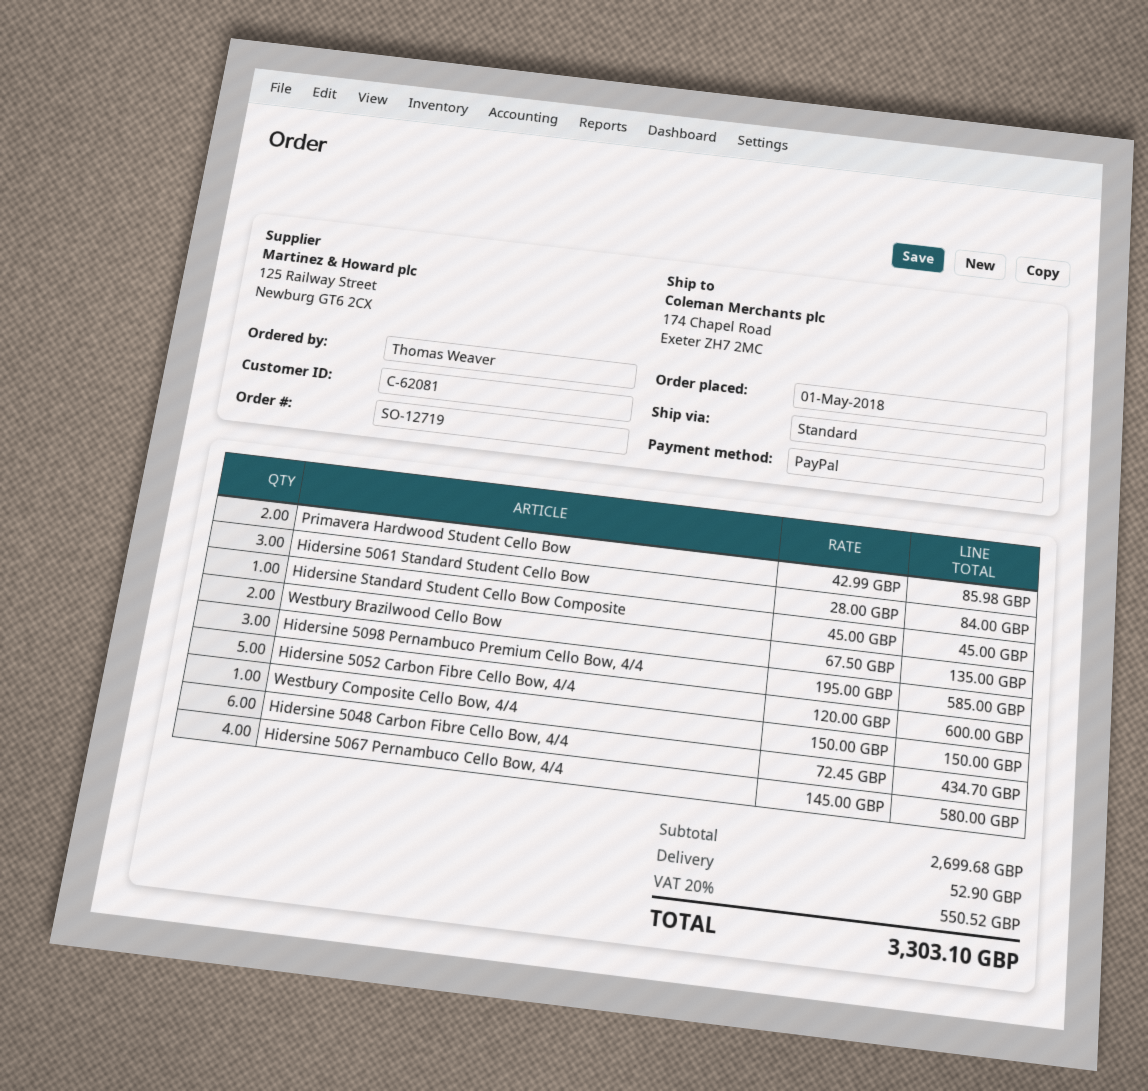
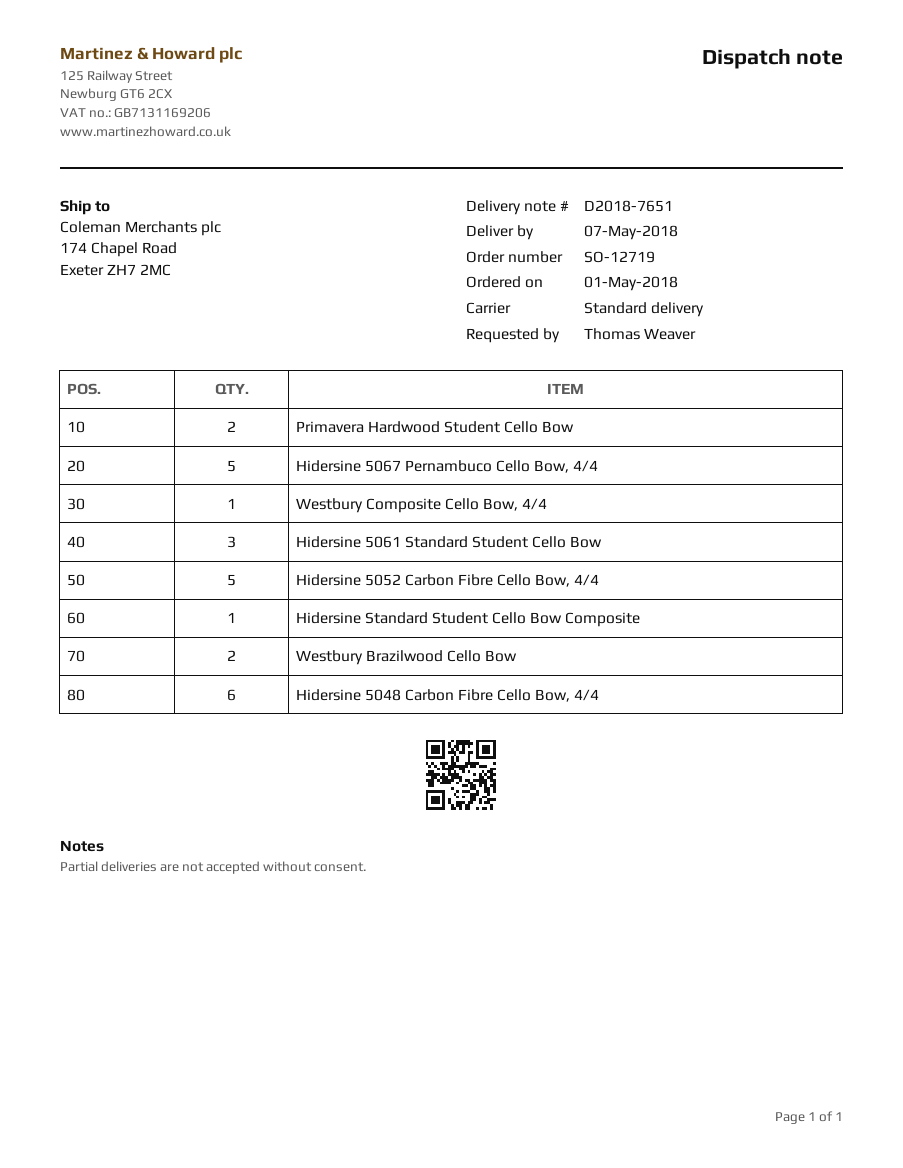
Hidersine 5098 Pernambuco Premium Cello Bow, 4/4: 3 -> none
Hidersine 5067 Pernambuco Cello Bow, 4/4: 4 -> 5

